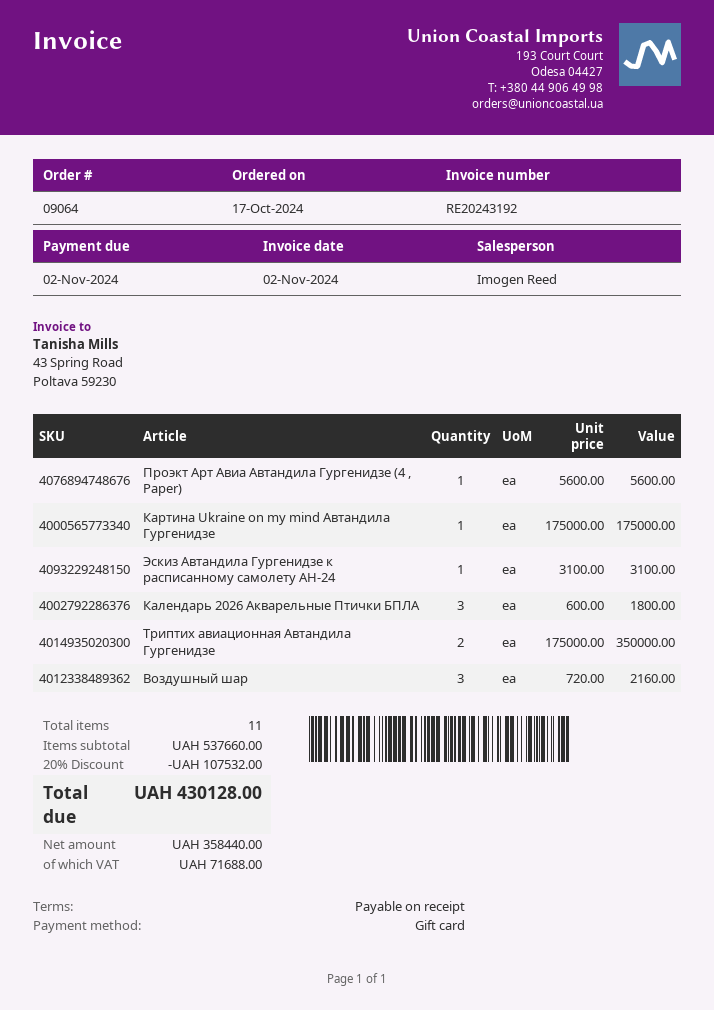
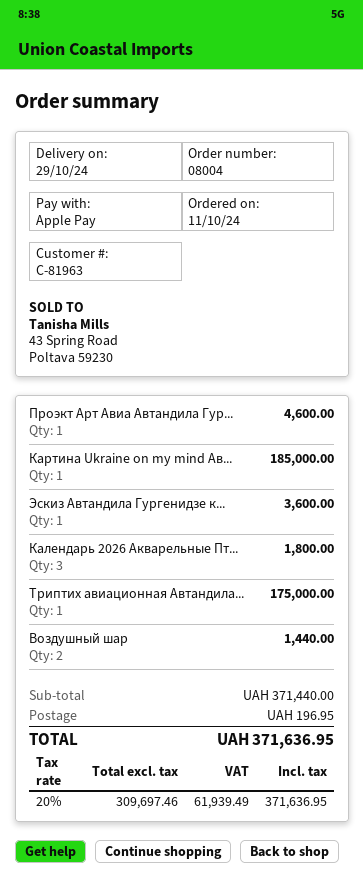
order number: 09064 -> 08004
order date: 2024-10-17 -> 2024-10-11
payment method: gift card -> Apple Pay
Проэкт Арт Авиа Автандила Гургенидзе (4 , Paper): 1 for 5600.00 -> 1 for 4600.00
Картина Ukraine on my mind Автандила Гургенидзе: 1 for 175000.00 -> 1 for 185000.00
Эскиз Автандила Гургенидзе к расписанному самолету АН-24: 1 for 3100.00 -> 1 for 3600.00
Триптих авиационная Автандила Гургенидзе: 2 for 350000.00 -> 1 for 175000.00
Воздушный шар: 3 for 2160.00 -> 2 for 1440.00
subtotal: 537660.00 -> 371440.00
discount: 20% = 107532.00 -> none
shipping: none -> 196.95
net: 358440.00 -> 309697.46
tax: 71688.00 -> 61939.49
total: 430128.00 -> 371636.95

